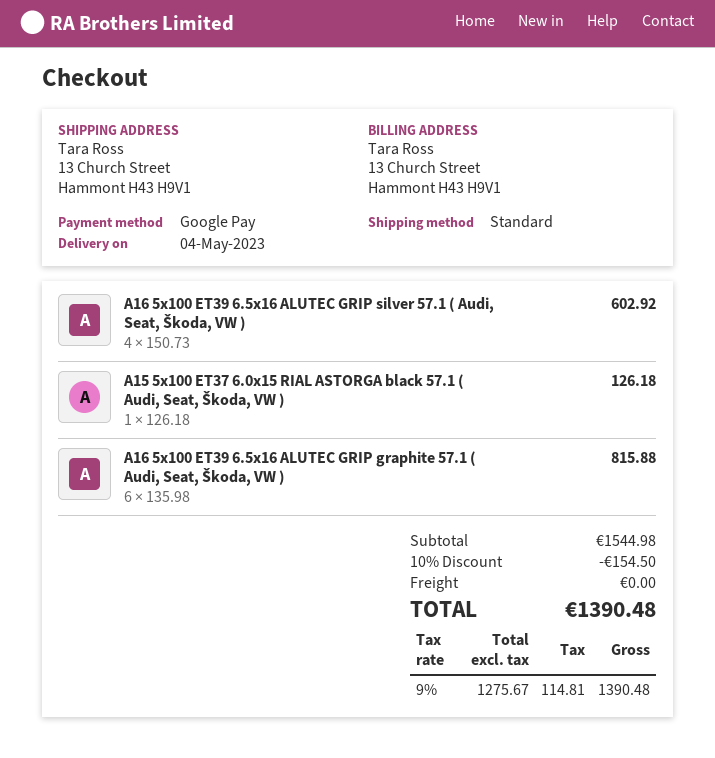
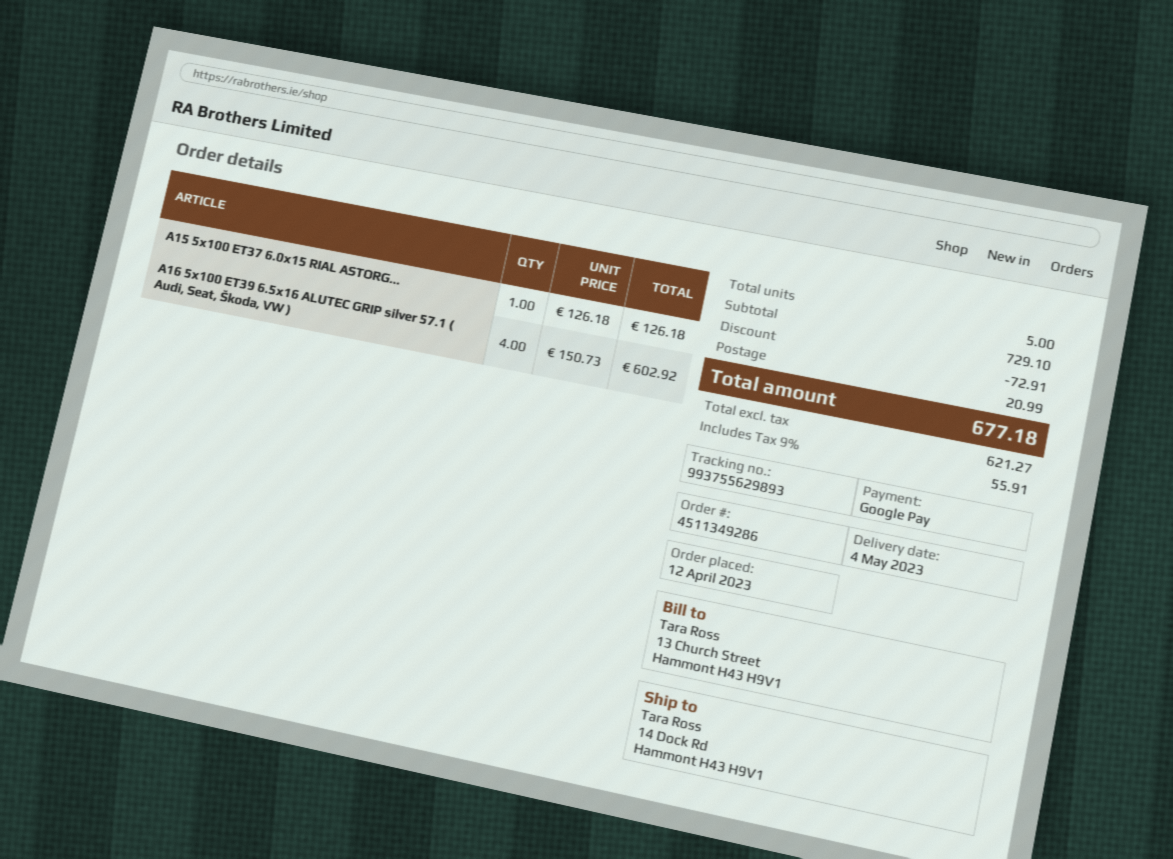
ship to: 13 Church Street, Hammont H43 H9V1 -> 14 Dock Rd, Hammont H43 H9V1
A16 5x100 ET39 6.5x16 ALUTEC GRIP graphite 57.1 ( Audi, Seat, Škoda, VW ): 6 x 135.98 = 815.88 -> none
subtotal: 1544.98 -> 729.10
discount: 154.50 -> 72.91
shipping: 0.00 -> 20.99
net: 1275.67 -> 621.27
tax: 9% = 114.81 -> 9% = 55.91
total: 1390.48 -> 677.18

